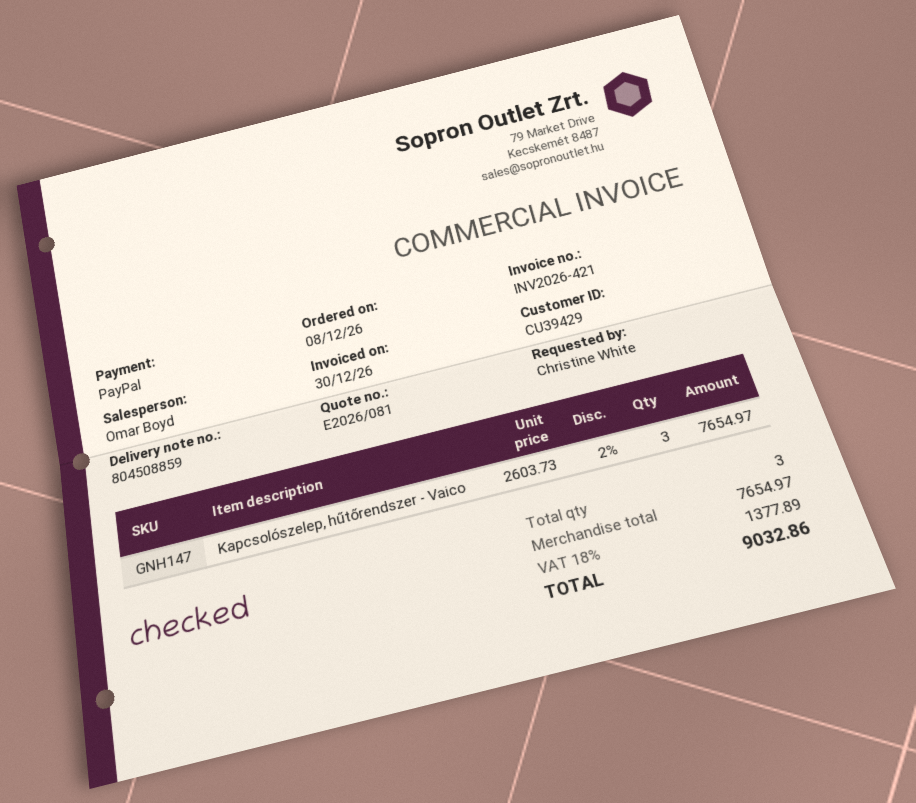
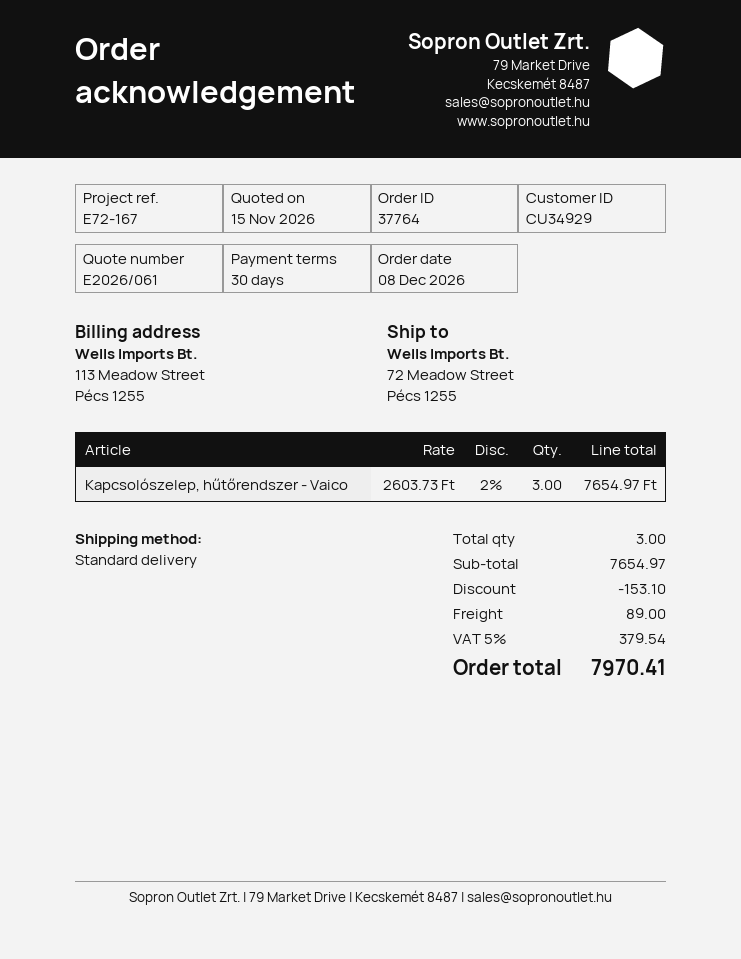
quote number: E2026/081 -> E2026/061
customer number: CU39429 -> CU34929
discount: none -> 153.10
shipping: none -> 89.00
tax: 18% = 1377.89 -> 5% = 379.54
total: 9032.86 -> 7970.41

